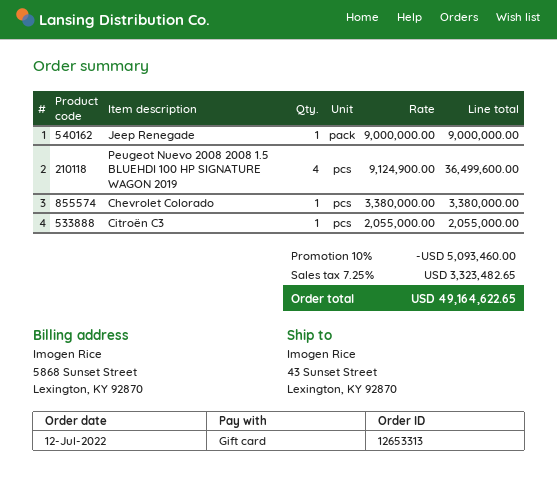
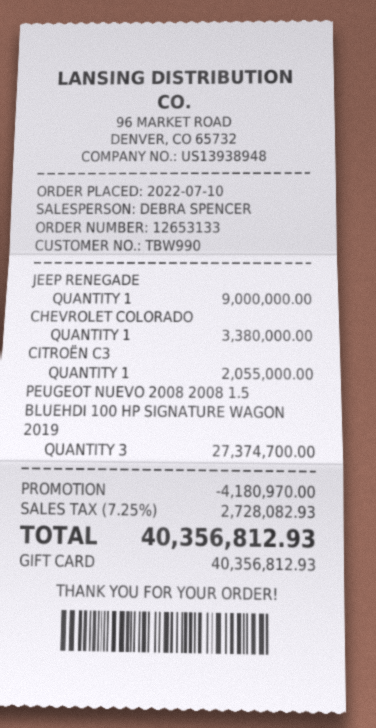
order number: 12653313 -> 12653133
order date: 2022-07-12 -> 2022-07-10
Peugeot Nuevo 2008 2008 1.5 BLUEHDI 100 HP SIGNATURE WAGON 2019: 4 for 36499600.00 -> 3 for 27374700.00
discount: 5093460.00 -> 4180970.00
tax: 7.25% = 3323482.65 -> 7.25% = 2728082.93
total: 49164622.65 -> 40356812.93

